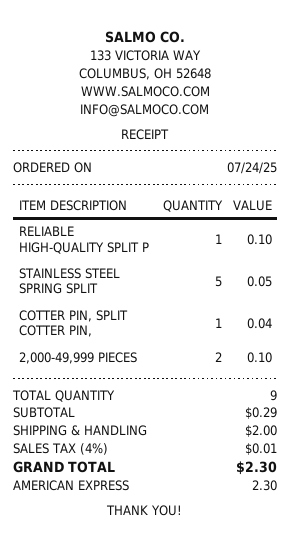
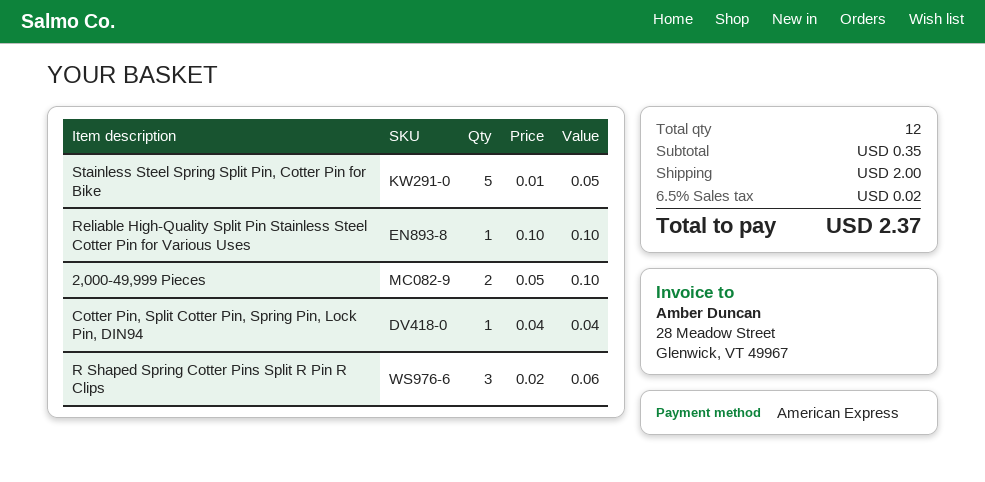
R Shaped Spring Cotter Pins Split R Pin R Clips: none -> 3 for 0.06
total quantity: 9 -> 12
subtotal: 0.29 -> 0.35
tax: 4% = 0.01 -> 6.5% = 0.02
total: 2.30 -> 2.37

